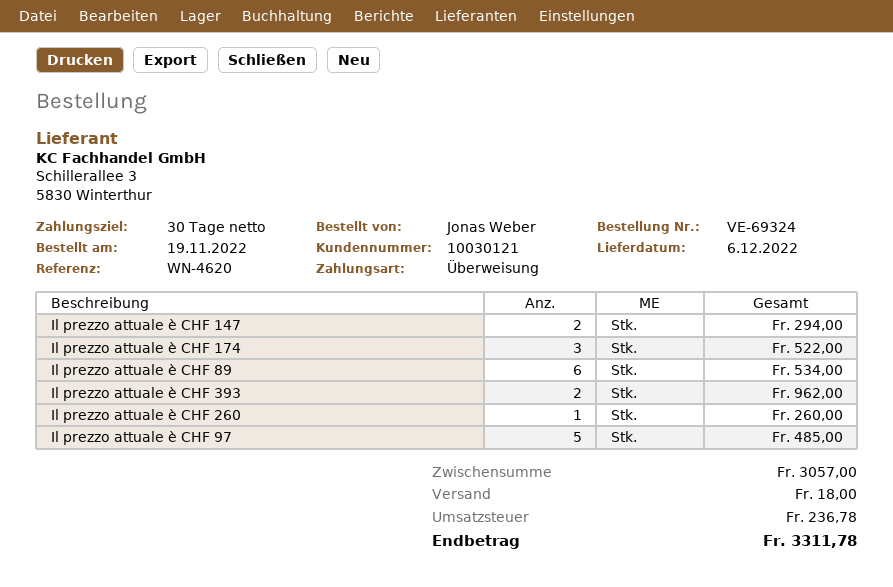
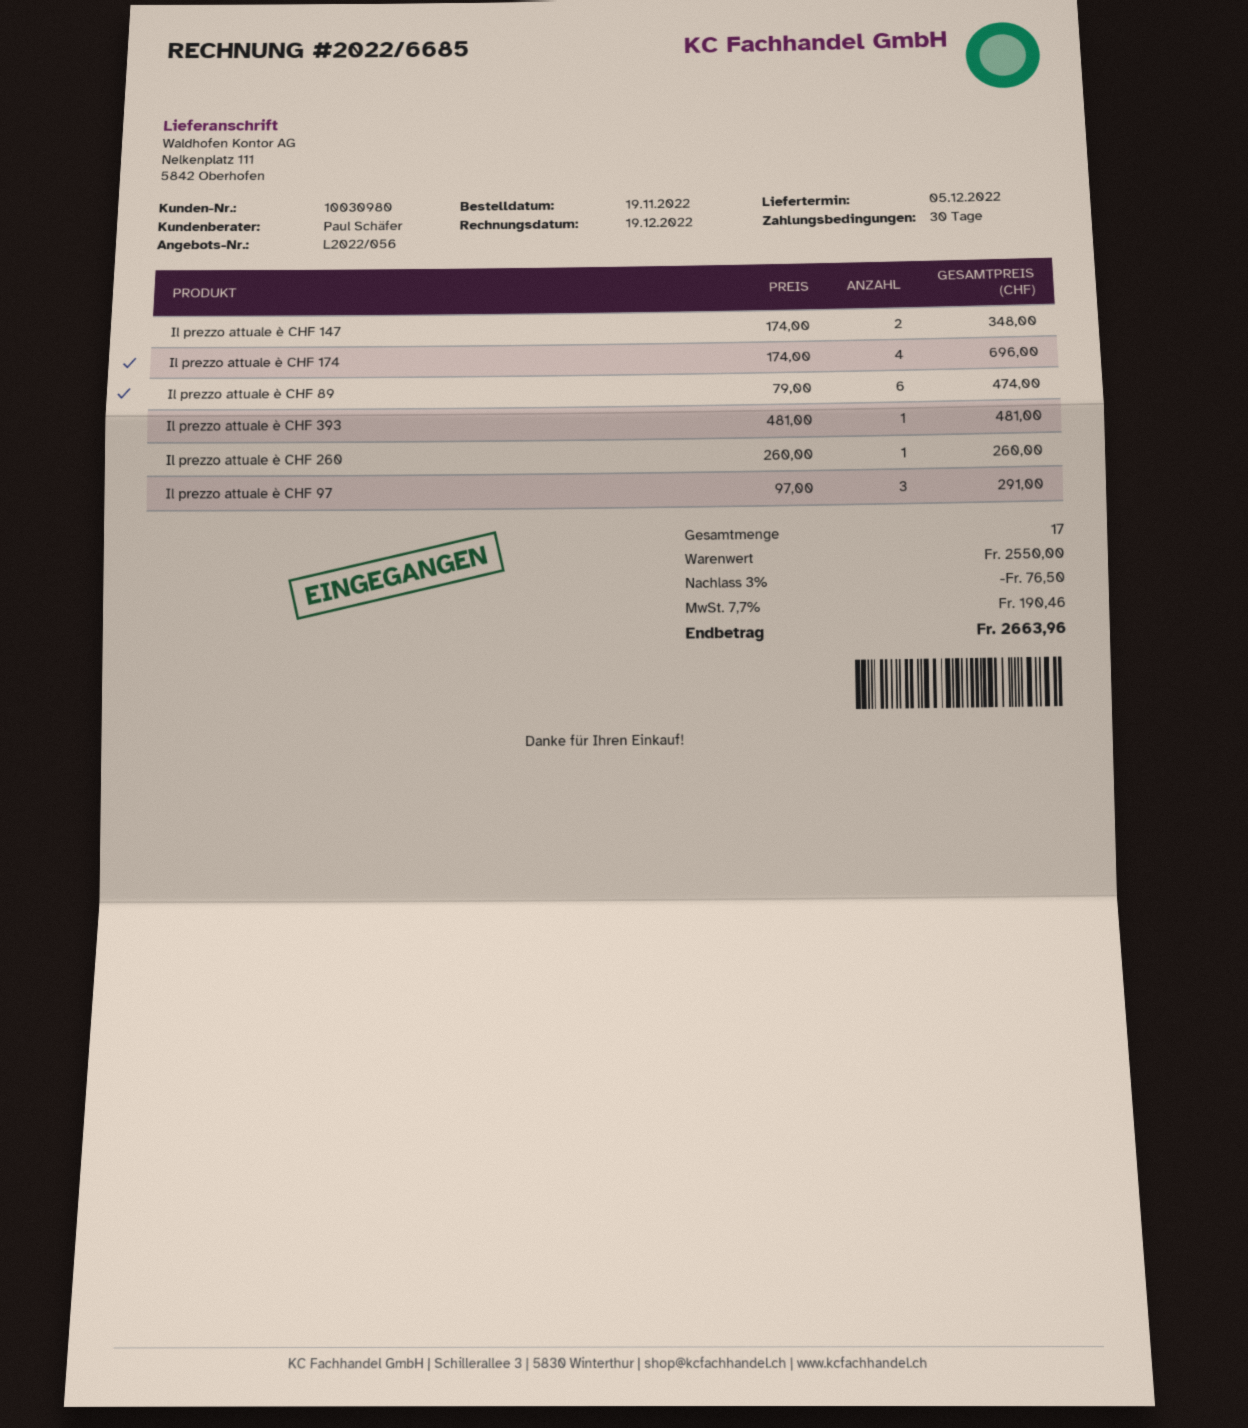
delivery date: 2022-12-06 -> 2022-12-05
customer number: 10030121 -> 10030980
Il prezzo attuale è CHF 147: 2 for 294.00 -> 2 for 348.00
Il prezzo attuale è CHF 174: 3 for 522.00 -> 4 for 696.00
Il prezzo attuale è CHF 89: 6 for 534.00 -> 6 for 474.00
Il prezzo attuale è CHF 393: 2 for 962.00 -> 1 for 481.00
Il prezzo attuale è CHF 97: 5 for 485.00 -> 3 for 291.00
subtotal: 3057.00 -> 2550.00
discount: none -> 3% = 76.50
shipping: 18.00 -> none
tax: 236.78 -> 190.46
total: 3311.78 -> 2663.96

